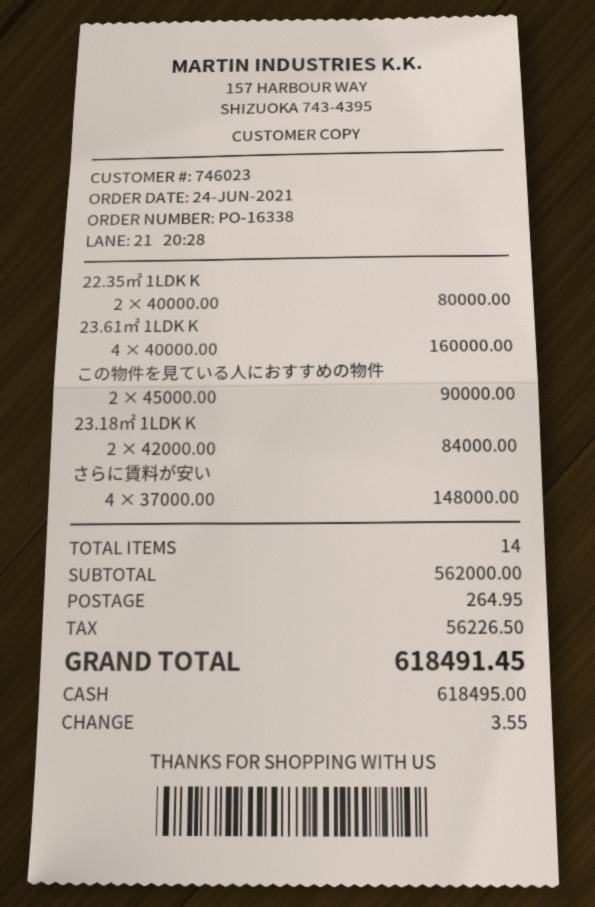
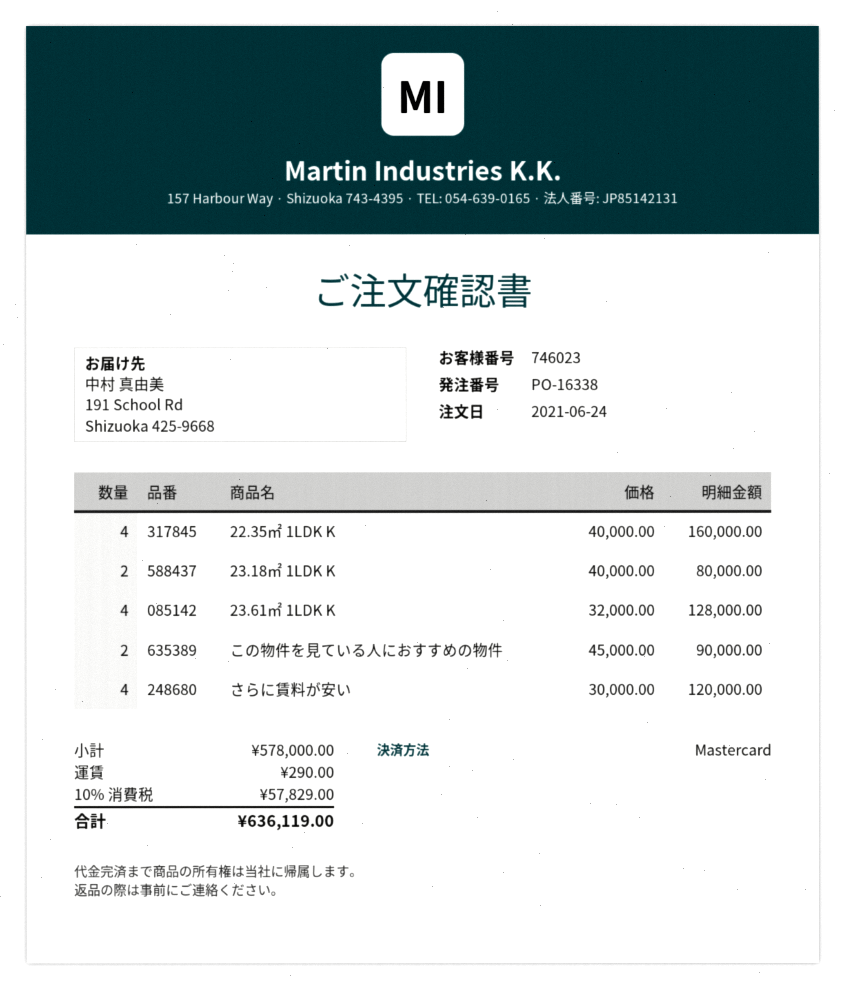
payment method: cash -> Mastercard
22.35㎡ 1LDK K: 2 x 40000.00 = 80000.00 -> 4 x 40000.00 = 160000.00
23.61㎡ 1LDK K: 4 x 40000.00 = 160000.00 -> 4 x 32000.00 = 128000.00
23.18㎡ 1LDK K: 2 x 42000.00 = 84000.00 -> 2 x 40000.00 = 80000.00
さらに賃料が安い: 4 x 37000.00 = 148000.00 -> 4 x 30000.00 = 120000.00
subtotal: 562000.00 -> 578000.00
shipping: 264.95 -> 290.00
tax: 56226.50 -> 57829.00
total: 618491.45 -> 636119.00

